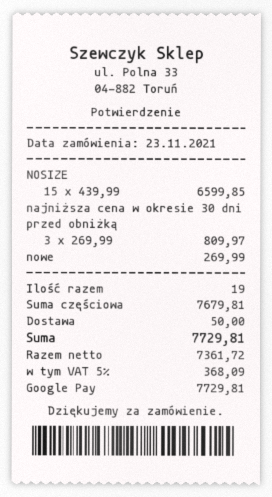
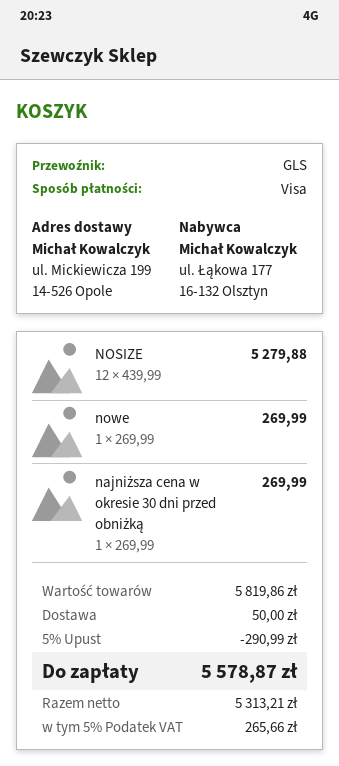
payment method: Google Pay -> Visa
NOSIZE: 15 x 439.99 = 6599.85 -> 12 x 439.99 = 5279.88
najniższa cena w okresie 30 dni przed obniżką: 3 x 269.99 = 809.97 -> 1 x 269.99 = 269.99
subtotal: 7679.81 -> 5819.86
discount: none -> 5% = 290.99
net: 7361.72 -> 5313.21
tax: 5% = 368.09 -> 5% = 265.66
total: 7729.81 -> 5578.87

